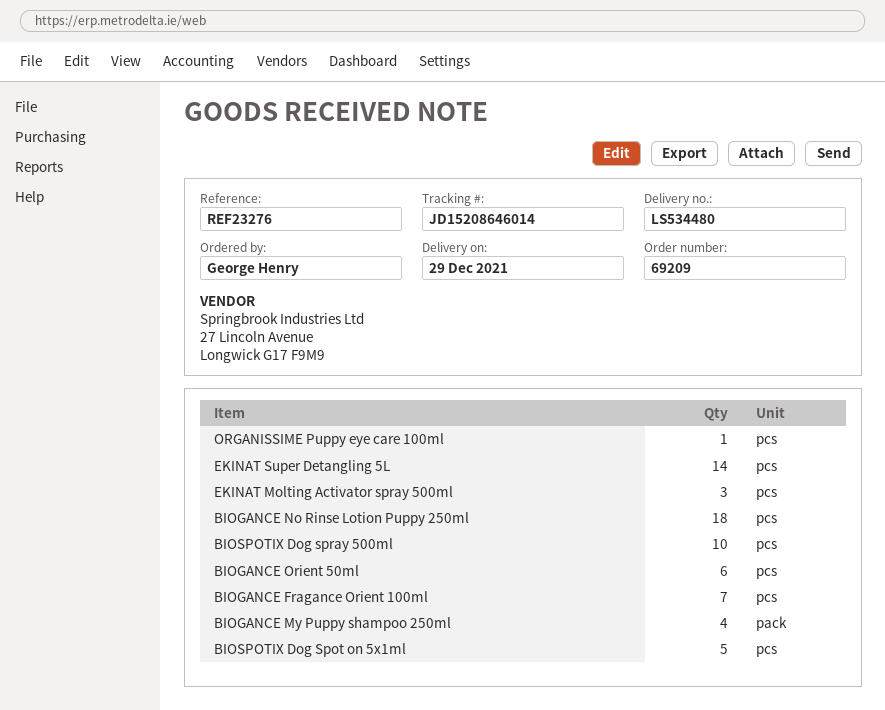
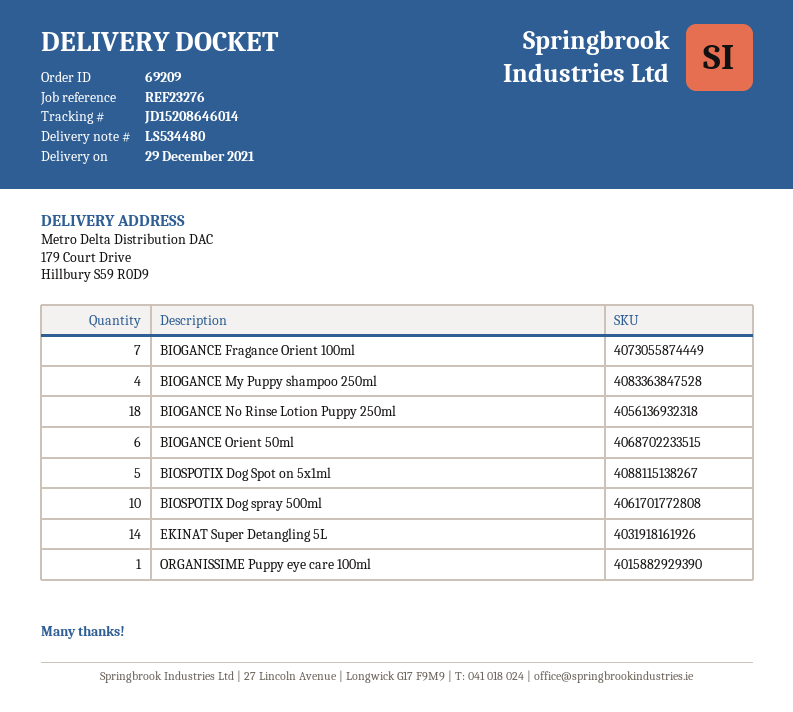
EKINAT Molting Activator spray 500ml: 3 -> none

